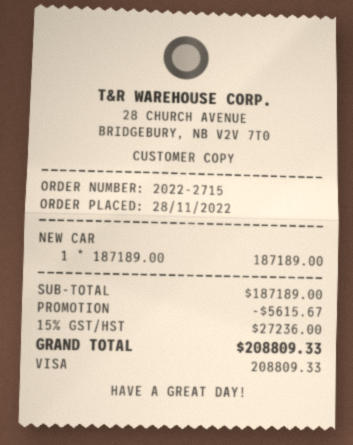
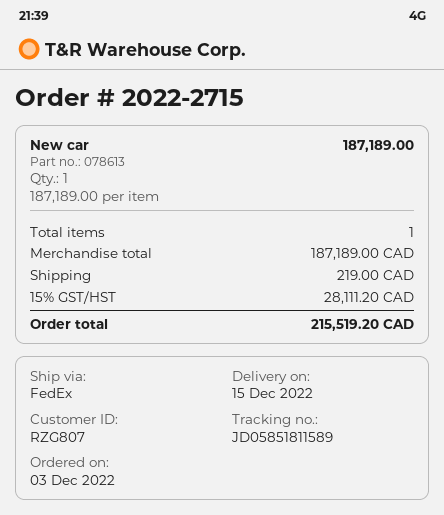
order date: 2022-11-28 -> 2022-12-03
discount: 5615.67 -> none
shipping: none -> 219.00
tax: 15% = 27236.00 -> 15% = 28111.20
total: 208809.33 -> 215519.20

